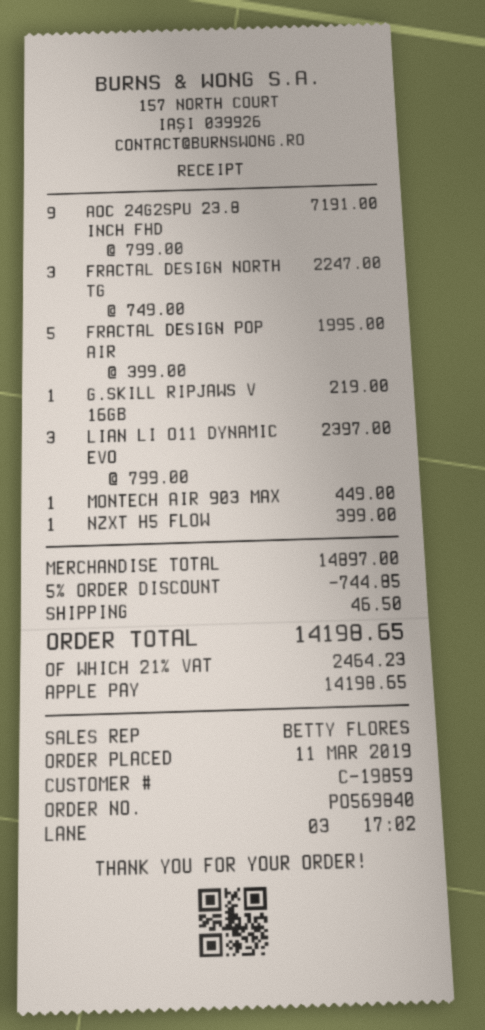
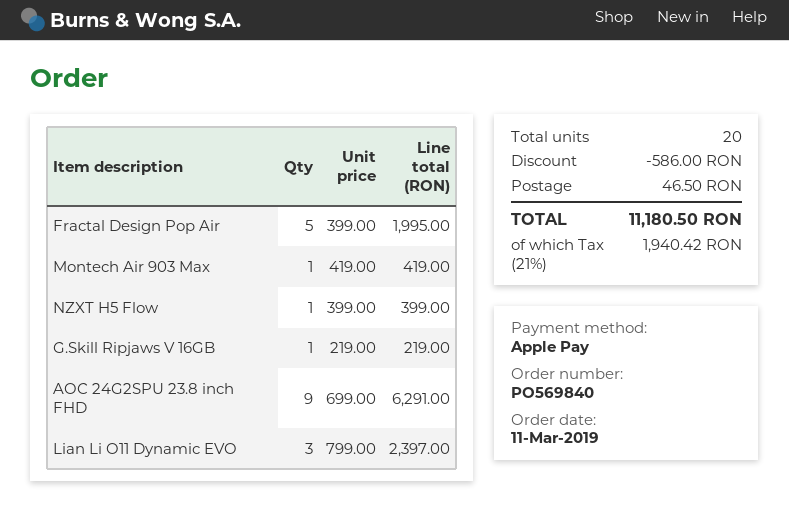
AOC 24G2SPU 23.8 INCH FHD: 9 x 799.00 = 7191.00 -> 9 x 699.00 = 6291.00
FRACTAL DESIGN NORTH TG: 3 x 749.00 = 2247.00 -> none
MONTECH AIR 903 MAX: 1 x 449.00 = 449.00 -> 1 x 419.00 = 419.00
discount: 744.85 -> 586.00
tax: 21% = 2464.23 -> 21% = 1940.42
total: 14198.65 -> 11180.50

